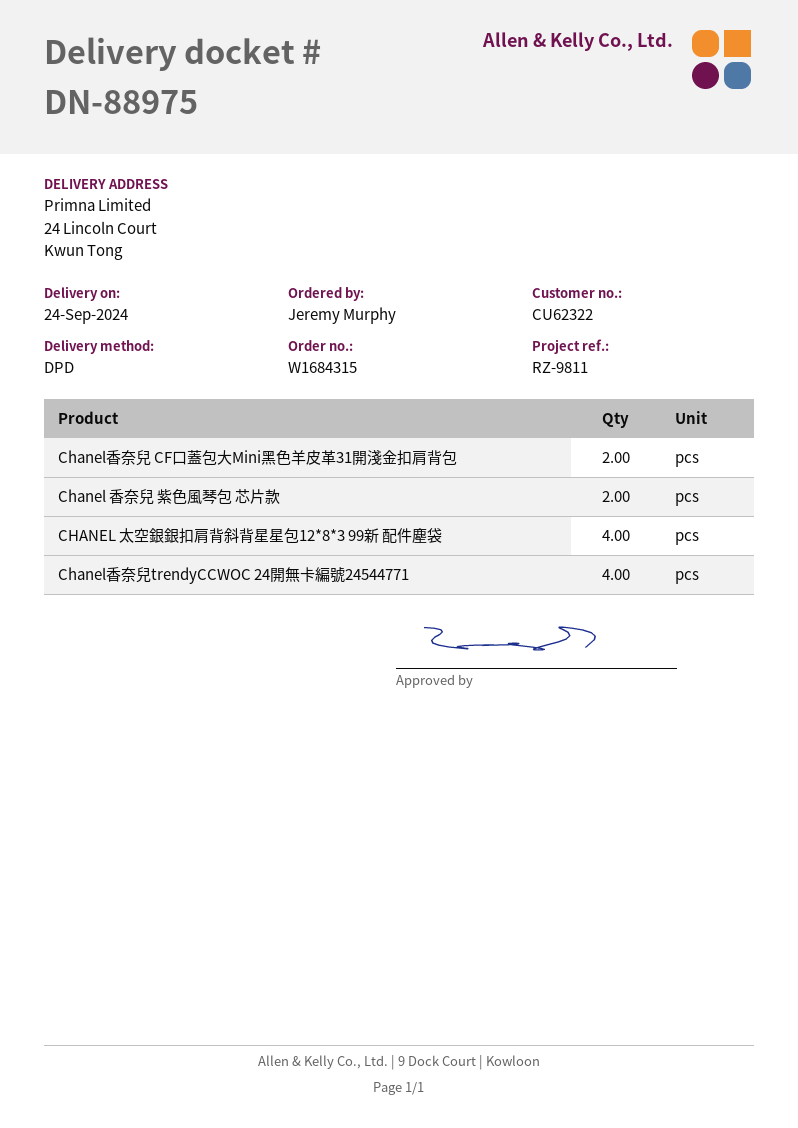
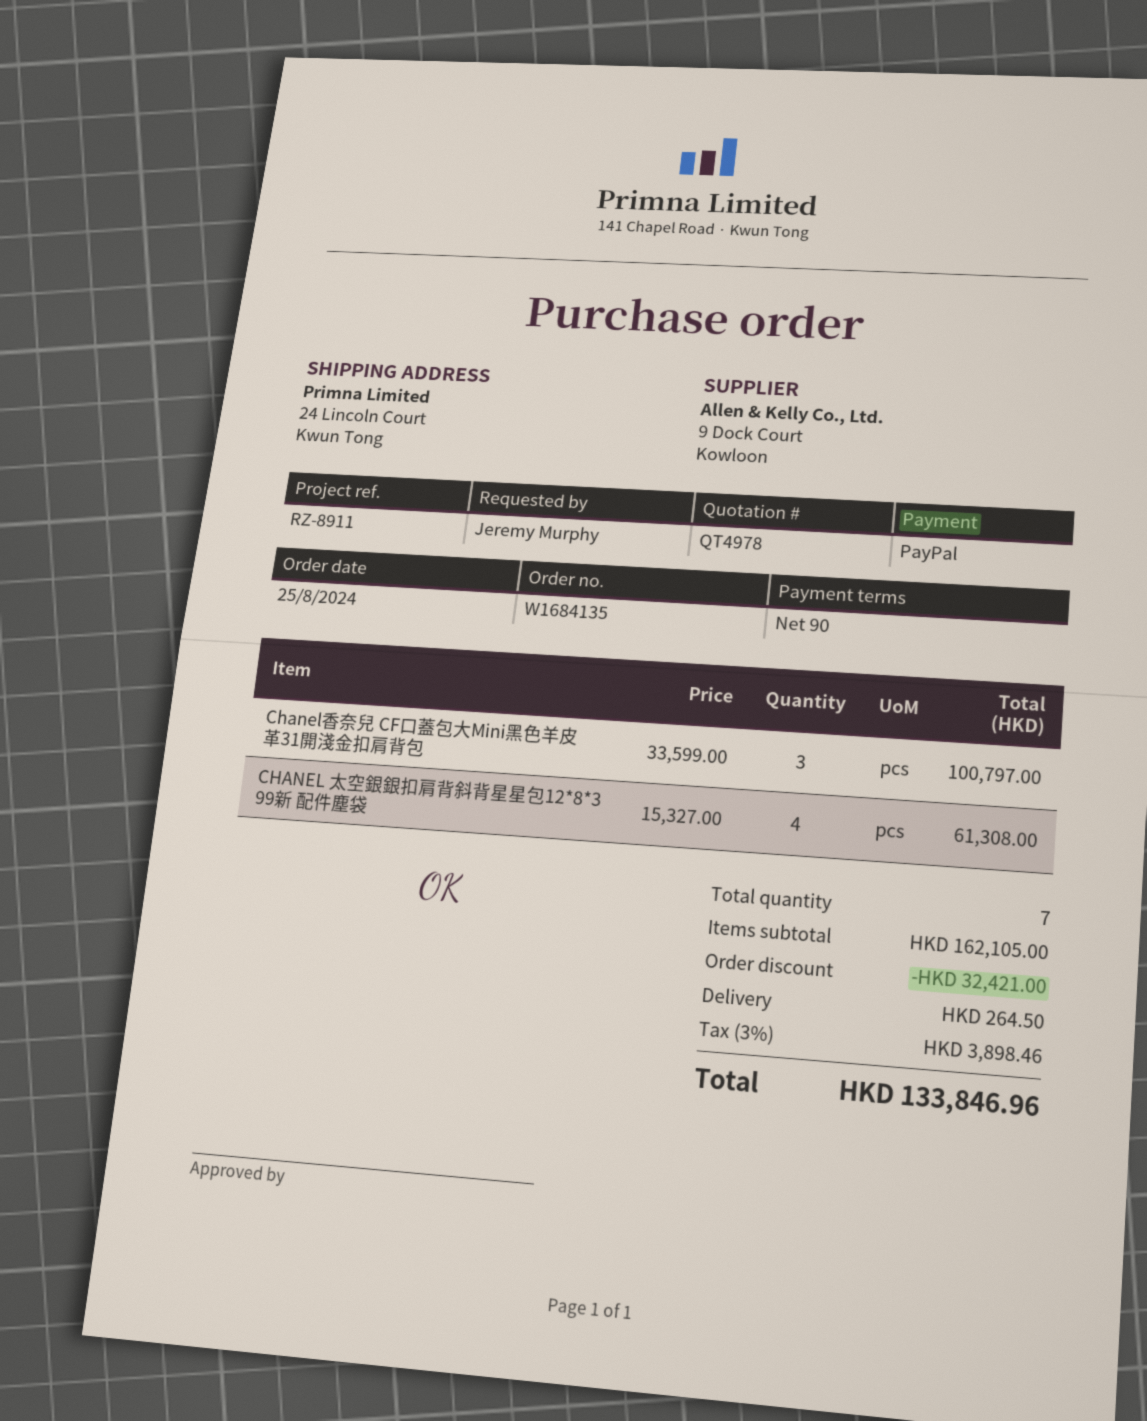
order number: W1684315 -> W1684135
reference: RZ-9811 -> RZ-8911
Chanel香奈兒 CF口蓋包大Mini黑色羊皮革31開淺金扣肩背包: 2 -> 3
Chanel 香奈兒 紫色風琴包 芯片款: 2 -> none
Chanel香奈兒trendyCCWOC 24開無卡編號24544771: 4 -> none

